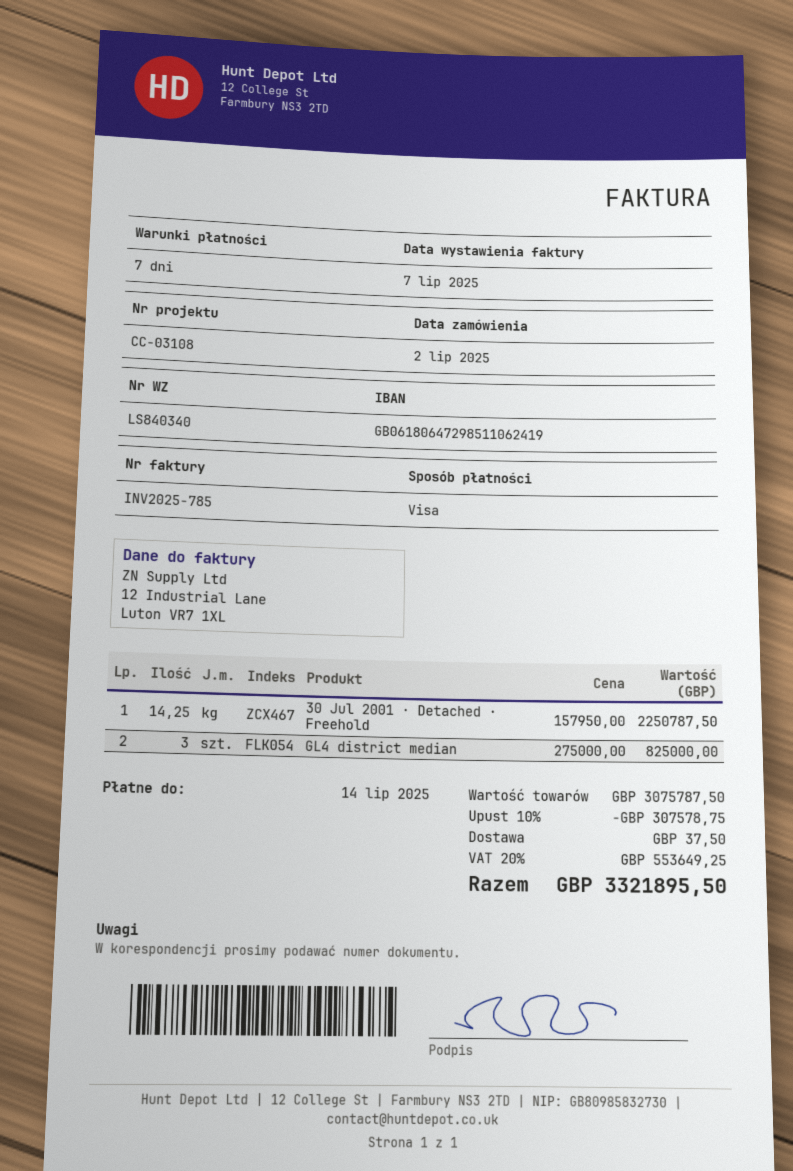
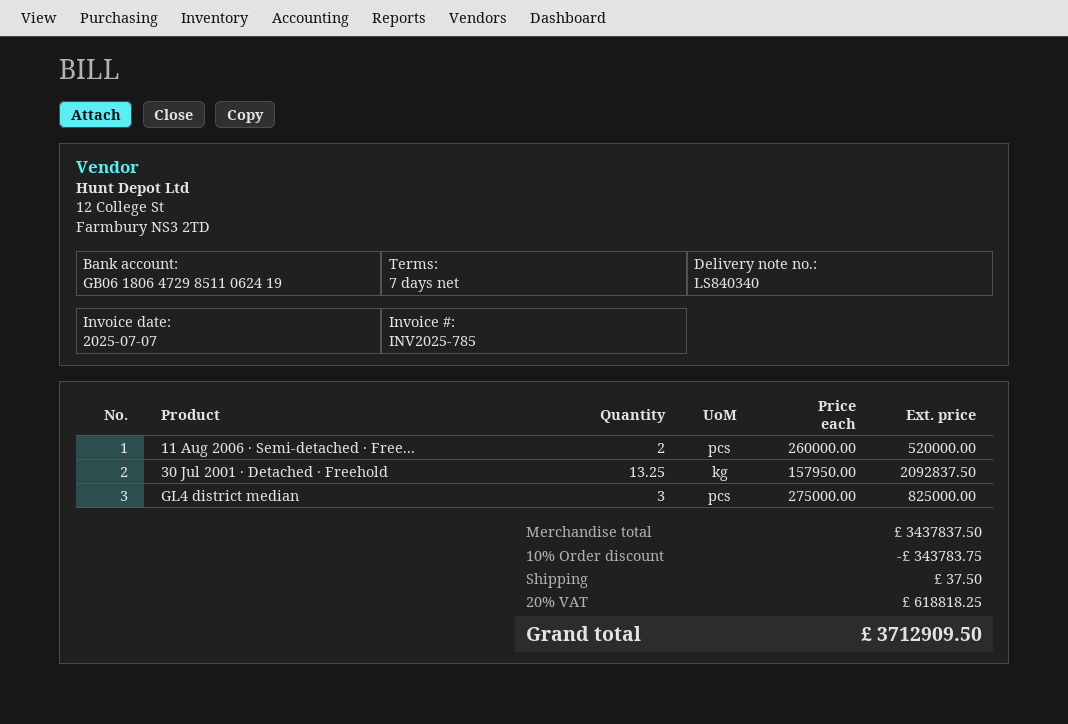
30 Jul 2001 · Detached · Freehold: 14.25 x 157950.00 = 2250787.50 -> 13.25 x 157950.00 = 2092837.50
11 Aug 2006 · Semi-detached · Free...: none -> 2 x 260000.00 = 520000.00
subtotal: 3075787.50 -> 3437837.50
discount: 10% = 307578.75 -> 10% = 343783.75
tax: 20% = 553649.25 -> 20% = 618818.25
total: 3321895.50 -> 3712909.50

